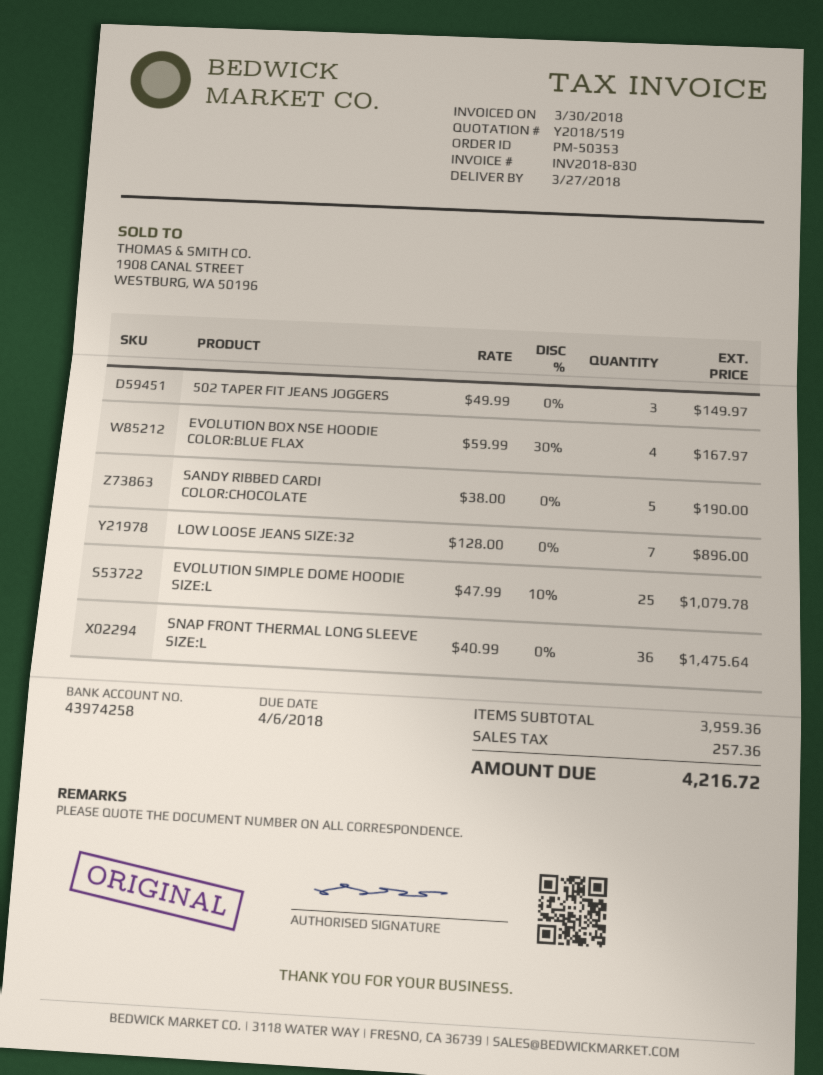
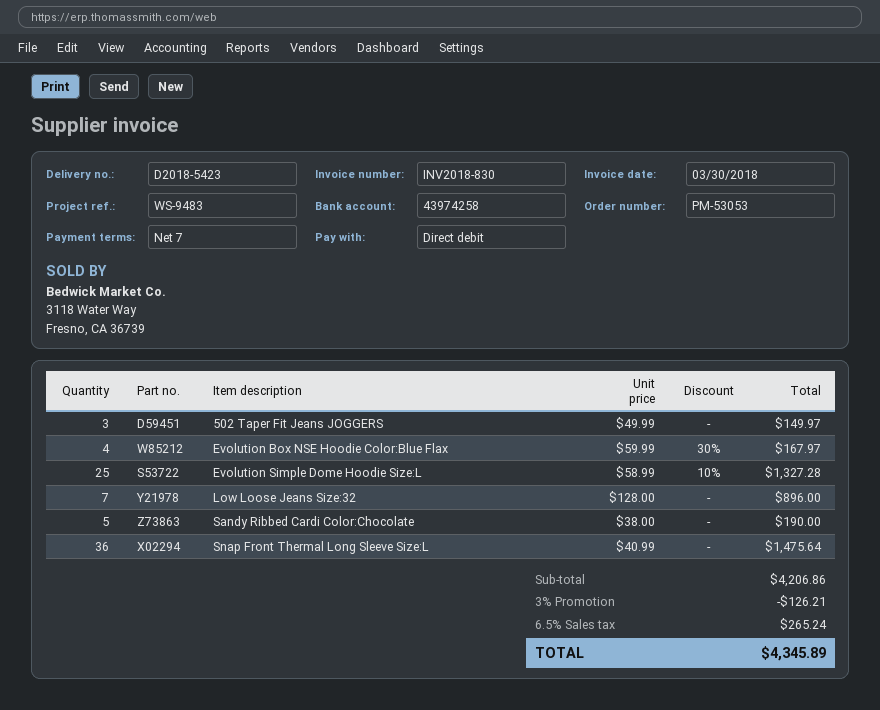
order number: PM-50353 -> PM-53053
EVOLUTION SIMPLE DOME HOODIE SIZE:L: 25 x 47.99 - 10% = 1079.78 -> 25 x 58.99 - 10% = 1327.28
subtotal: 3959.36 -> 4206.86
discount: none -> 3% = 126.21
tax: 257.36 -> 265.24
total: 4216.72 -> 4345.89

